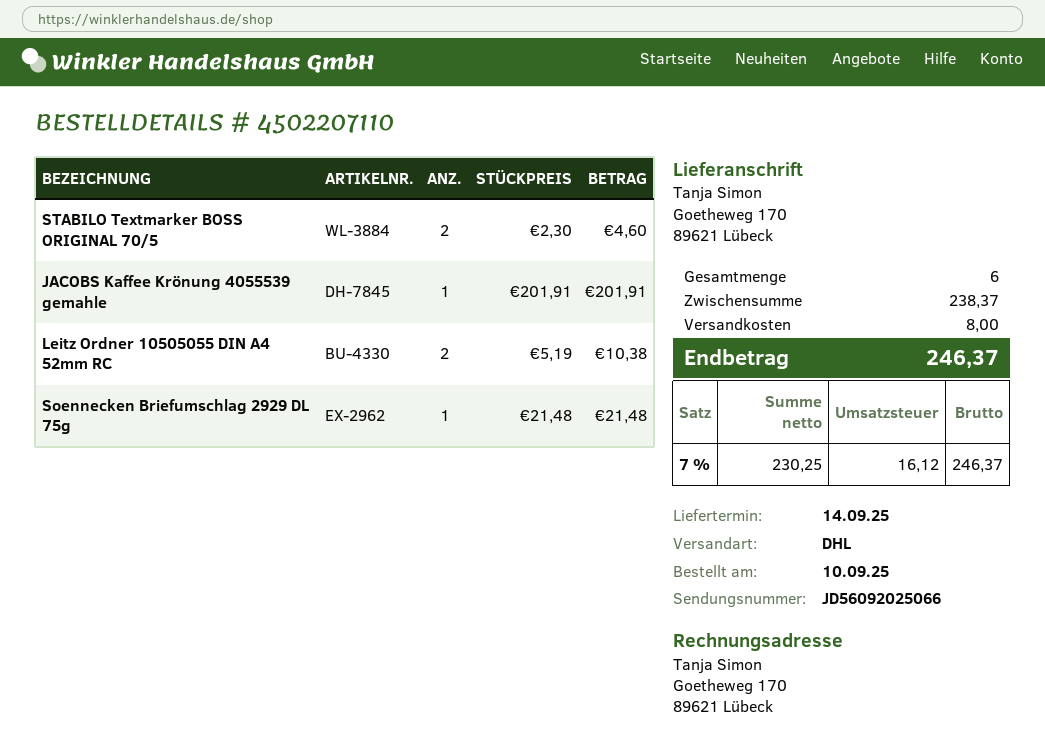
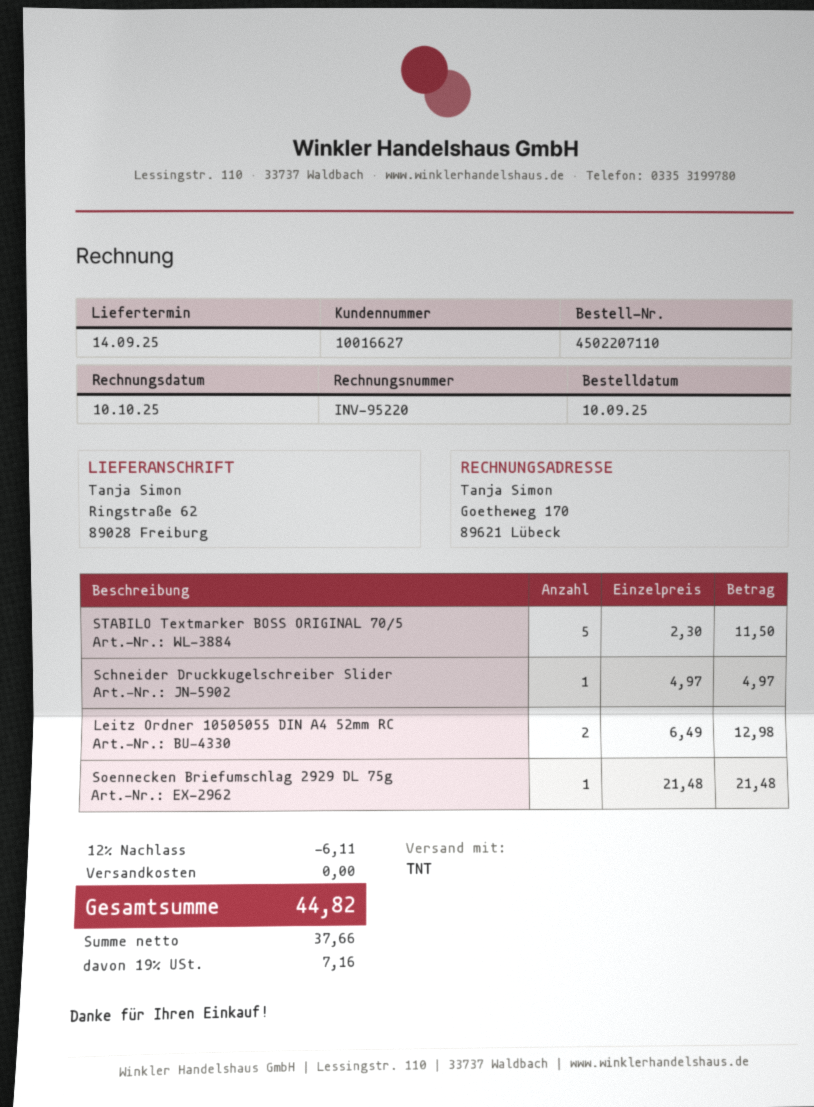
shipping method: DHL -> TNT
ship to: Goetheweg 170, 89621 Lübeck -> Ringstraße 62, 89028 Freiburg
STABILO Textmarker BOSS ORIGINAL 70/5: 2 x 2.30 = 4.60 -> 5 x 2.30 = 11.50
JACOBS Kaffee Krönung 4055539 gemahle: 1 x 201.91 = 201.91 -> none
Leitz Ordner 10505055 DIN A4 52mm RC: 2 x 5.19 = 10.38 -> 2 x 6.49 = 12.98
Schneider Druckkugelschreiber Slider: none -> 1 x 4.97 = 4.97
discount: none -> 12% = 6.11
shipping: 8.00 -> 0.00
net: 230.25 -> 37.66
tax: 7% = 16.12 -> 19% = 7.16
total: 246.37 -> 44.82

